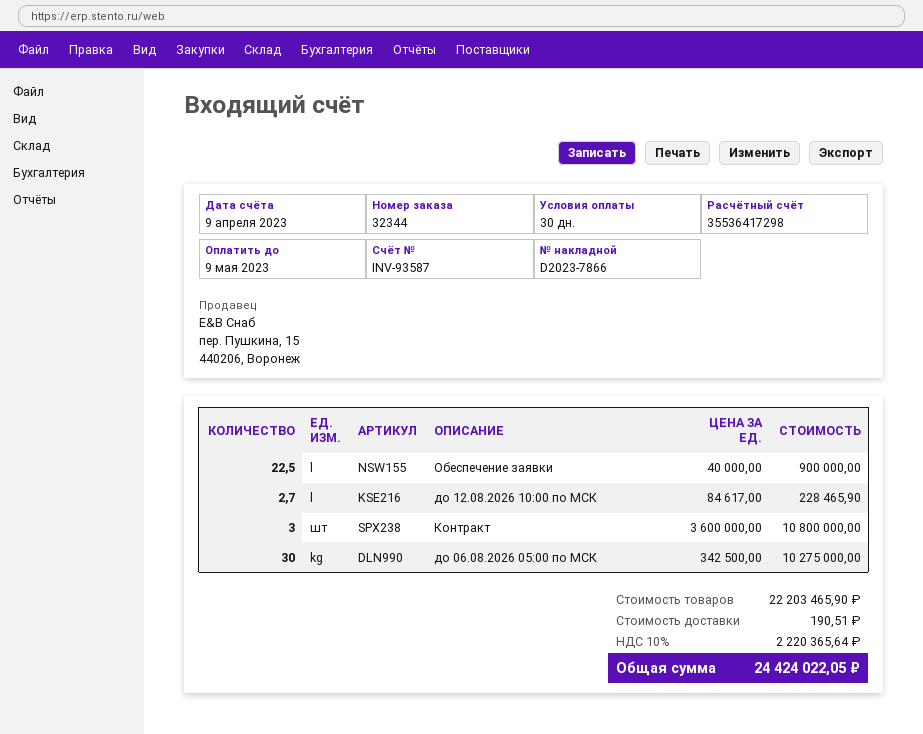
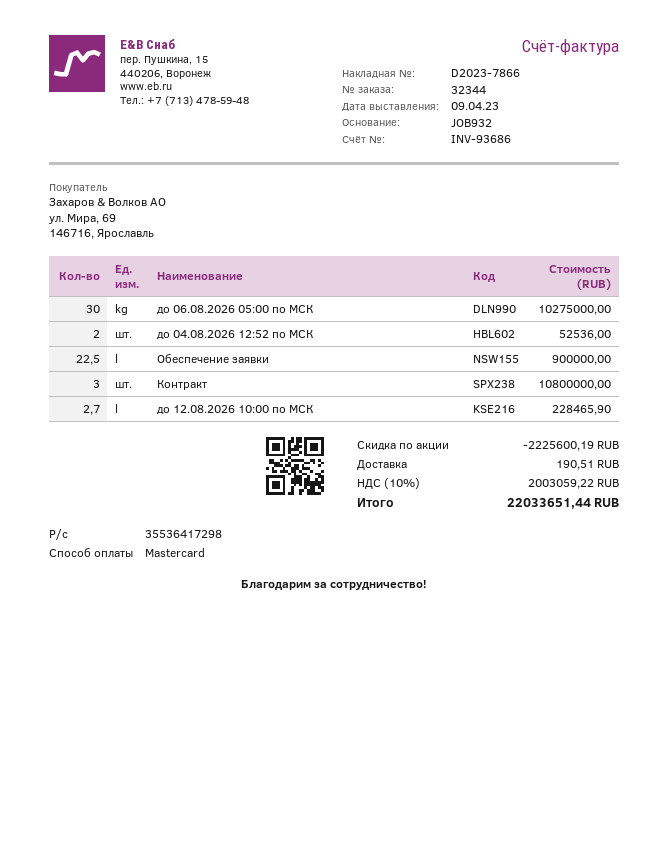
invoice number: INV-93587 -> INV-93686
до 04.08.2026 12:52 по МСК: none -> 2 for 52536.00
discount: none -> 2225600.19
tax: 10% = 2220365.64 -> 10% = 2003059.22
total: 24424022.05 -> 22033651.44

